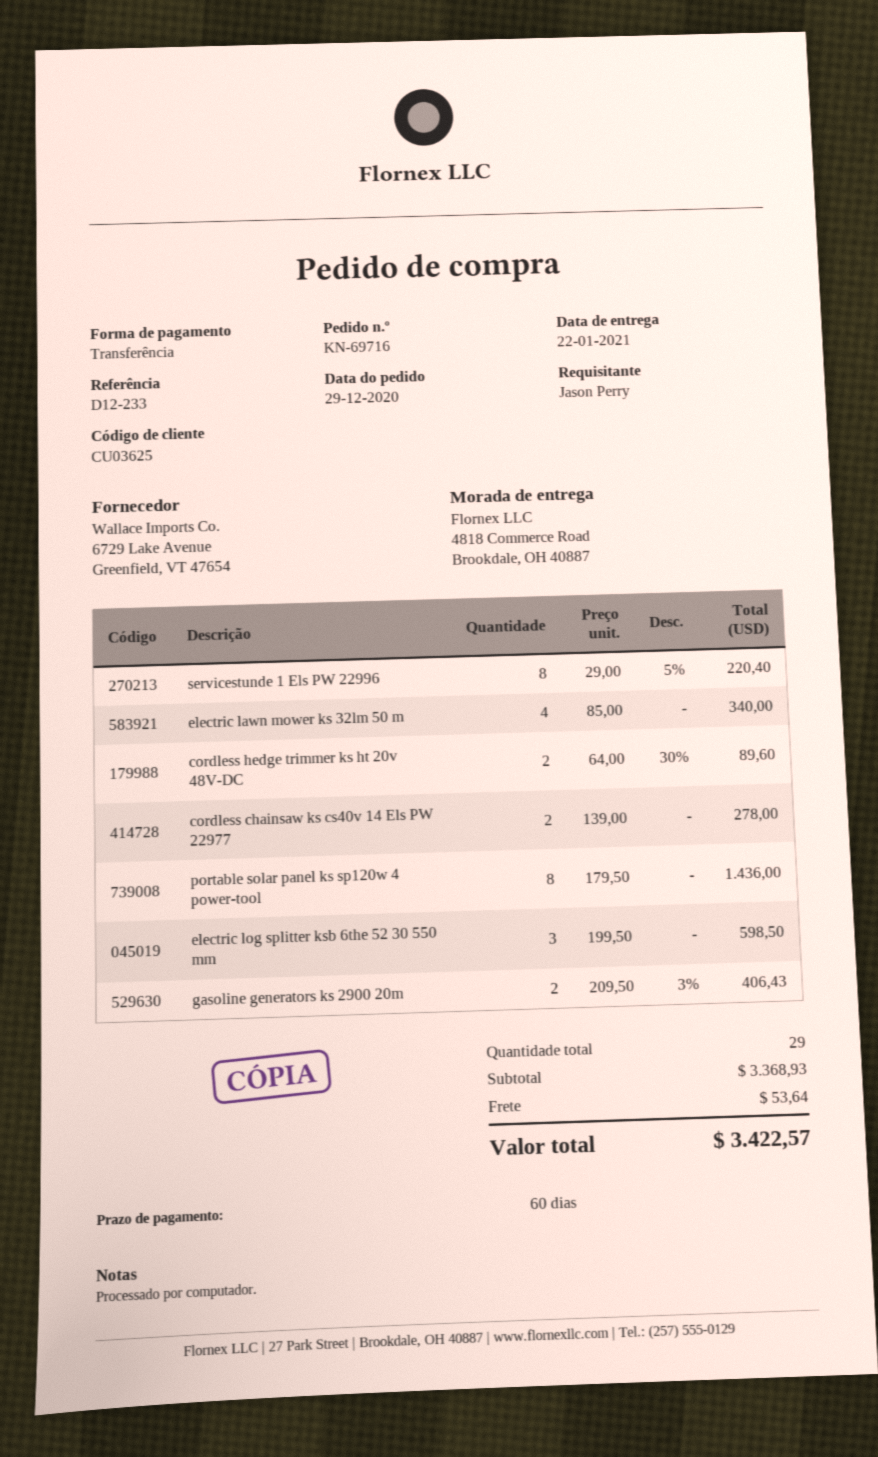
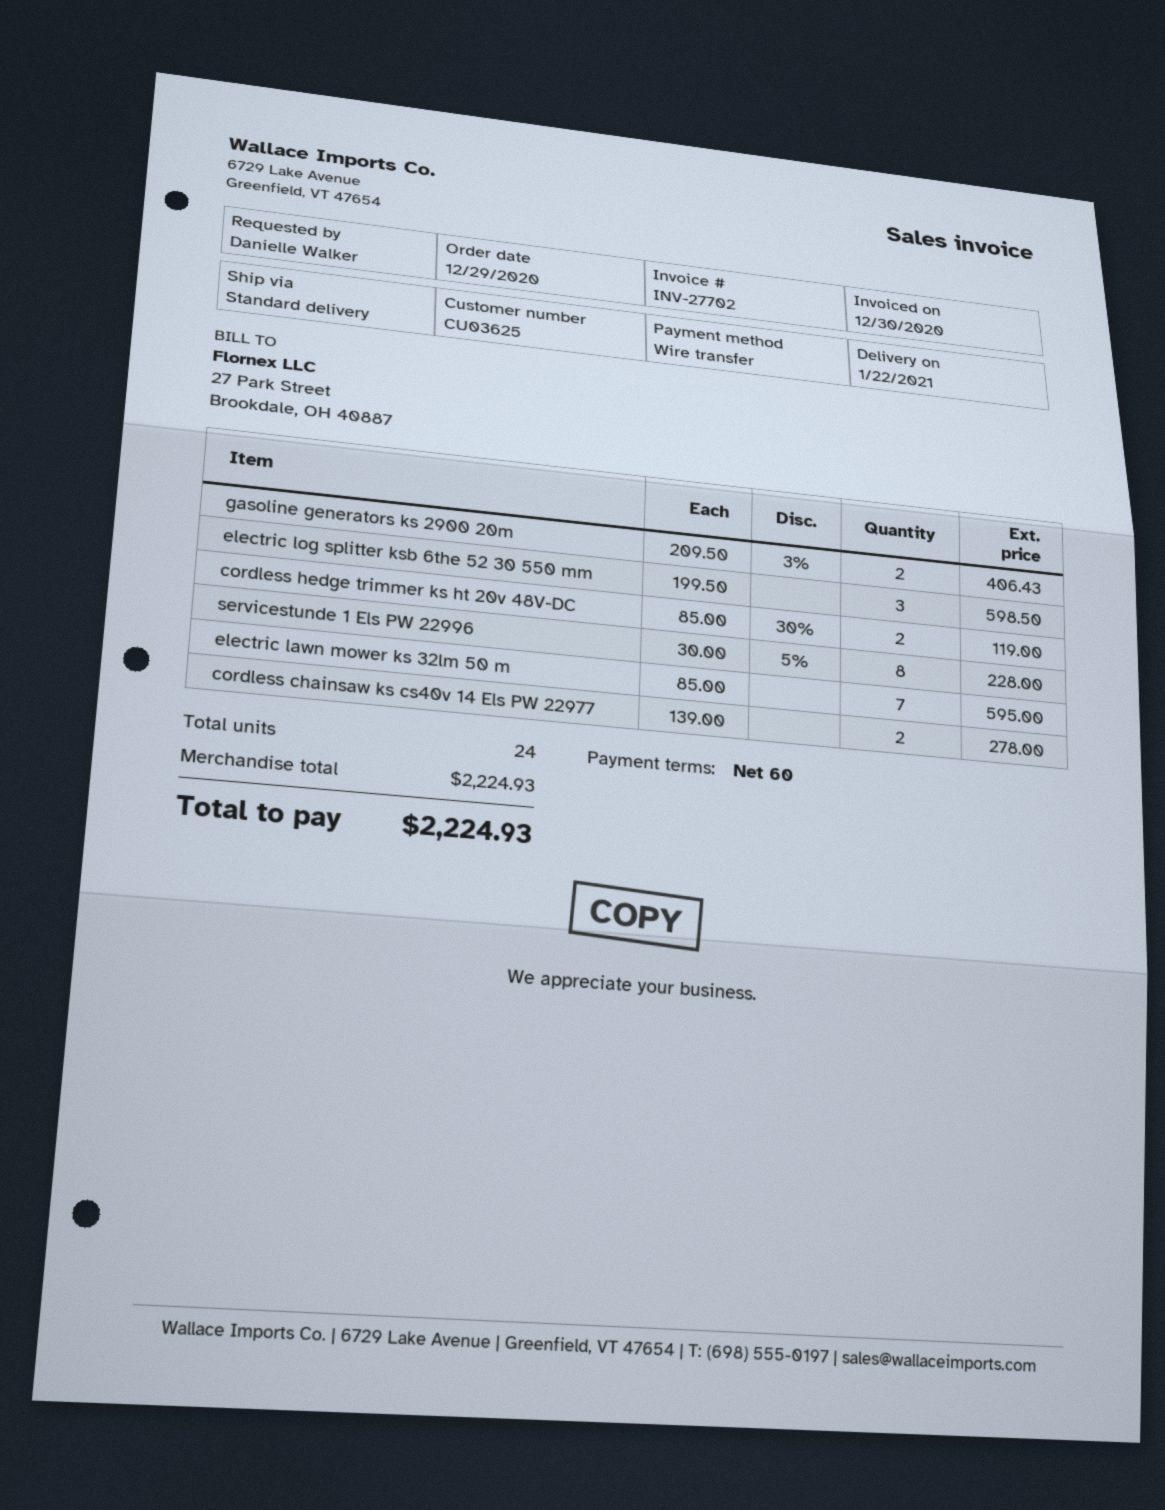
ordered by: Jason Perry -> Danielle Walker
servicestunde 1 Els PW 22996: 8 x 29.00 - 5% = 220.40 -> 8 x 30.00 - 5% = 228.00
electric lawn mower ks 32lm 50 m: 4 x 85.00 = 340.00 -> 7 x 85.00 = 595.00
cordless hedge trimmer ks ht 20v 48V-DC: 2 x 64.00 - 30% = 89.60 -> 2 x 85.00 - 30% = 119.00
portable solar panel ks sp120w 4 power-tool: 8 x 179.50 = 1436.00 -> none
total quantity: 29 -> 24
subtotal: 3368.93 -> 2224.93
shipping: 53.64 -> none
total: 3422.57 -> 2224.93

